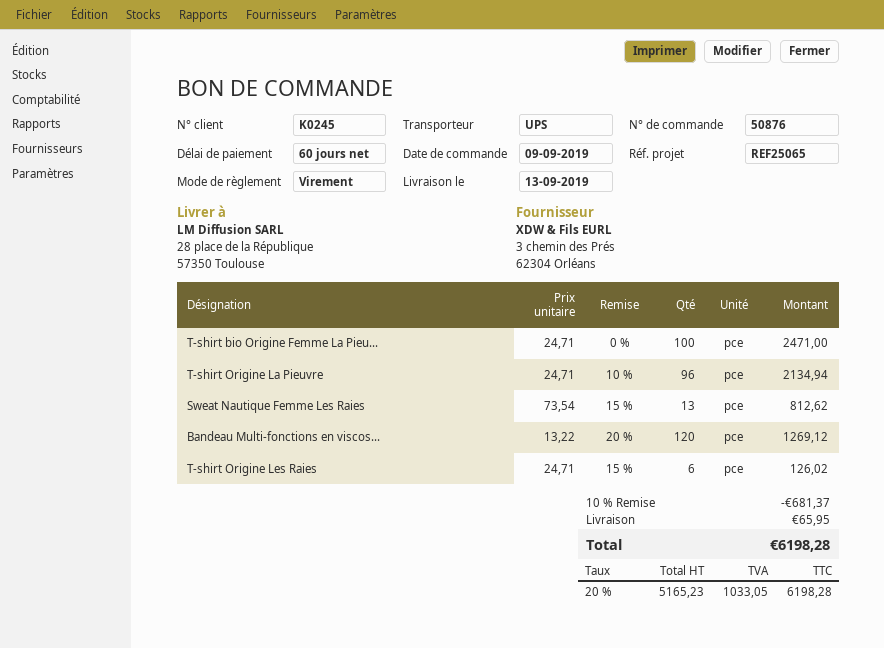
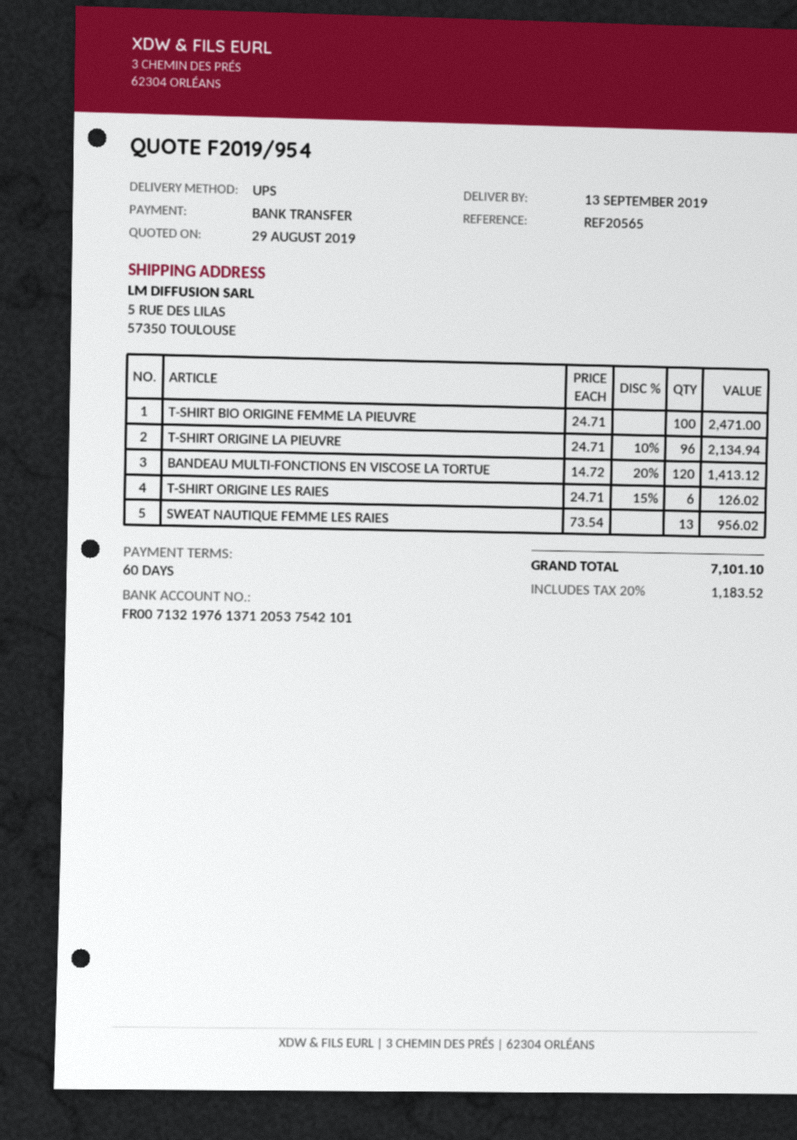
reference: REF25065 -> REF20565
ship to: 28 place de la République, 57350 Toulouse -> 5 RUE DES LILAS, 57350 TOULOUSE
Sweat Nautique Femme Les Raies: 13 x 73.54 - 15% = 812.62 -> 13 x 73.54 = 956.02
Bandeau Multi-fonctions en viscos...: 120 x 13.22 - 20% = 1269.12 -> 120 x 14.72 - 20% = 1413.12
discount: 10% = 681.37 -> none
shipping: 65.95 -> none
tax: 20% = 1033.05 -> 20% = 1183.52
total: 6198.28 -> 7101.10

